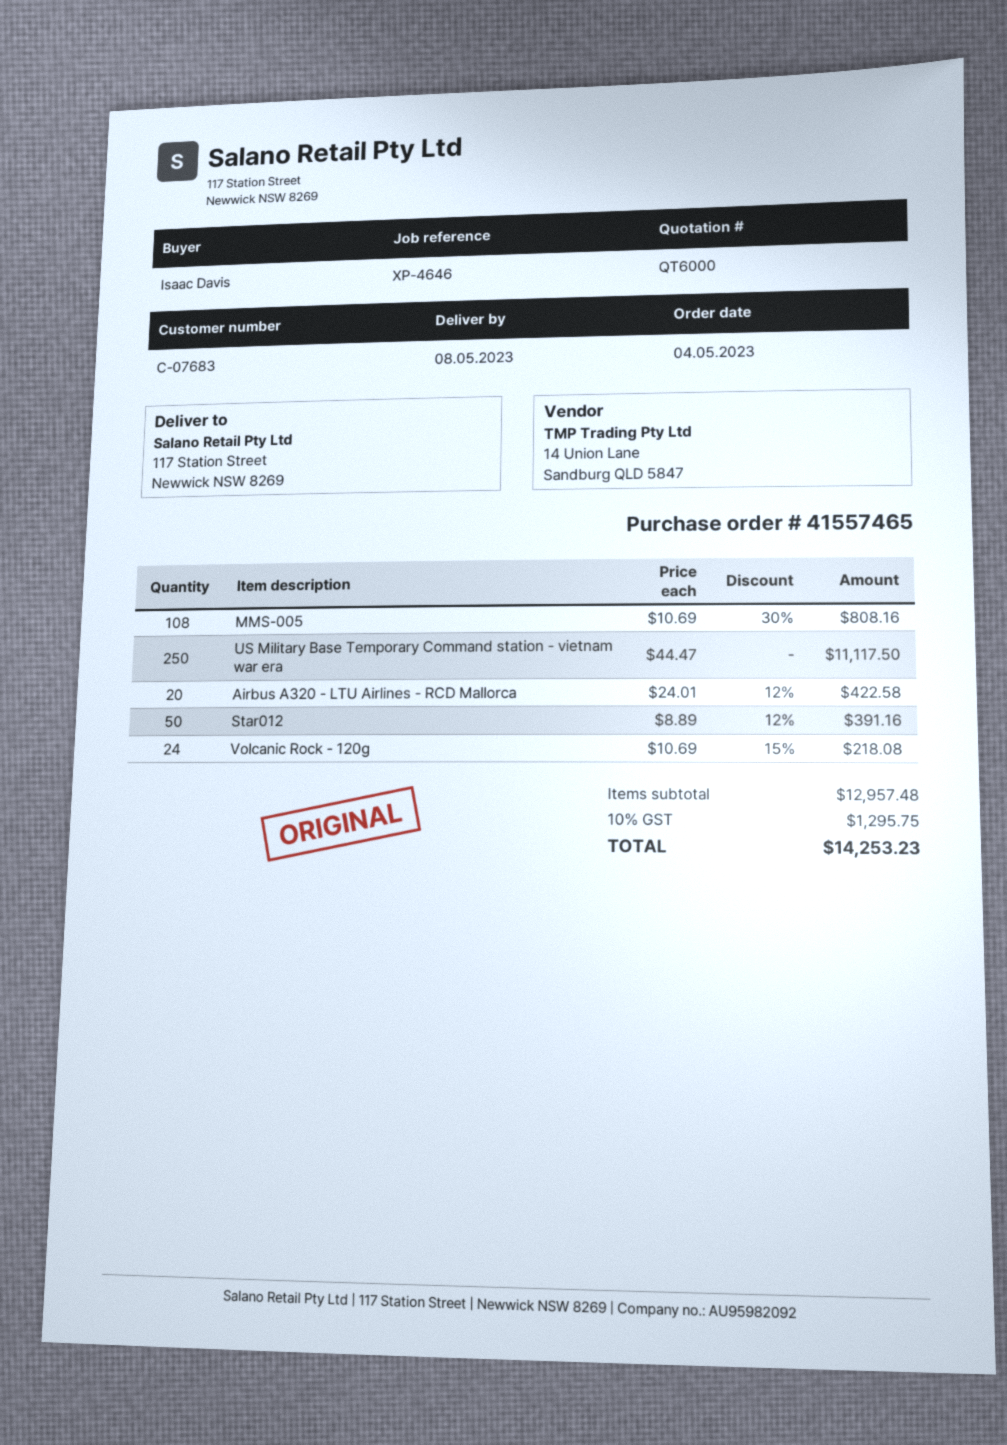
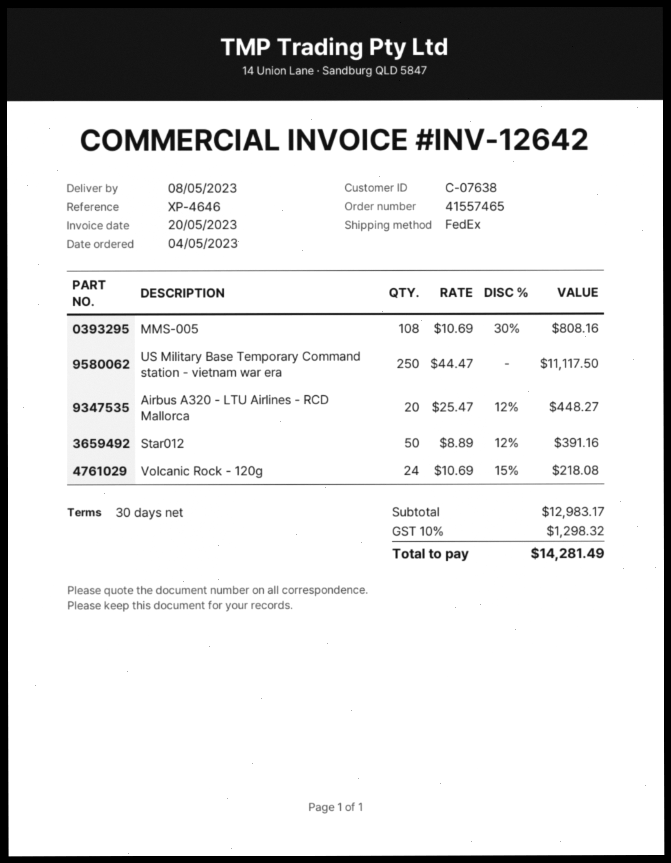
customer number: C-07683 -> C-07638
Airbus A320 - LTU Airlines - RCD Mallorca: 20 x 24.01 - 12% = 422.58 -> 20 x 25.47 - 12% = 448.27
subtotal: 12957.48 -> 12983.17
tax: 10% = 1295.75 -> 10% = 1298.32
total: 14253.23 -> 14281.49

